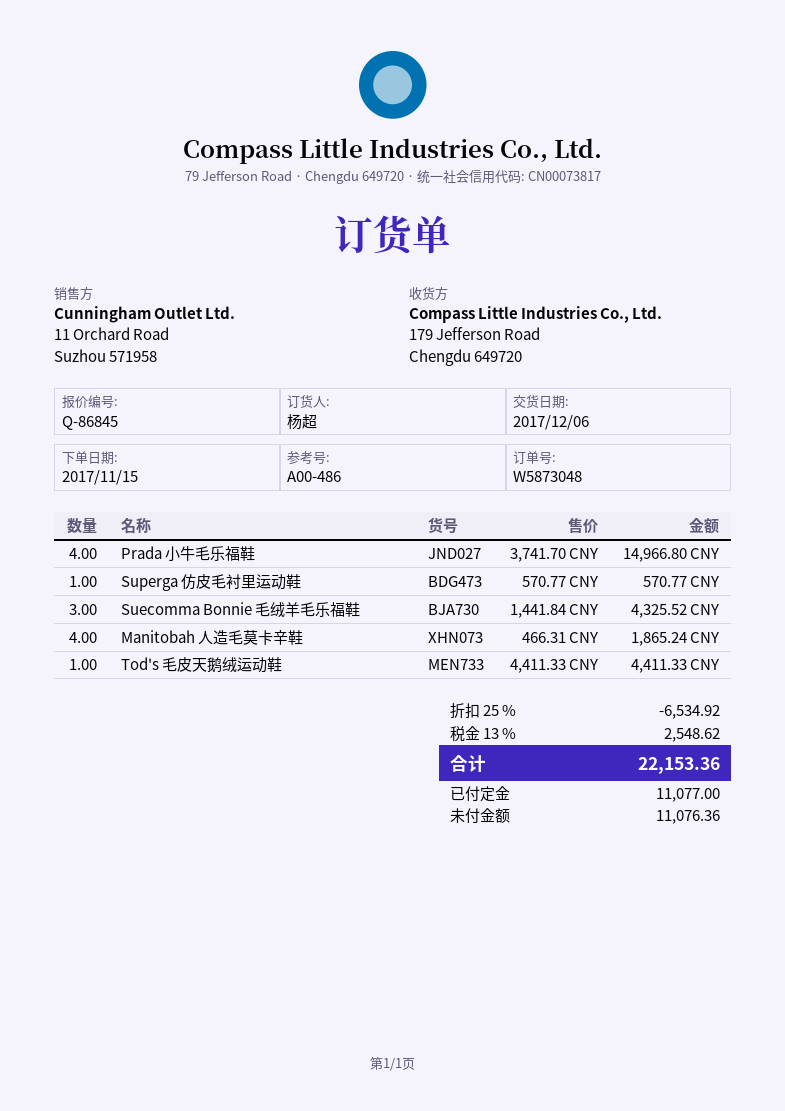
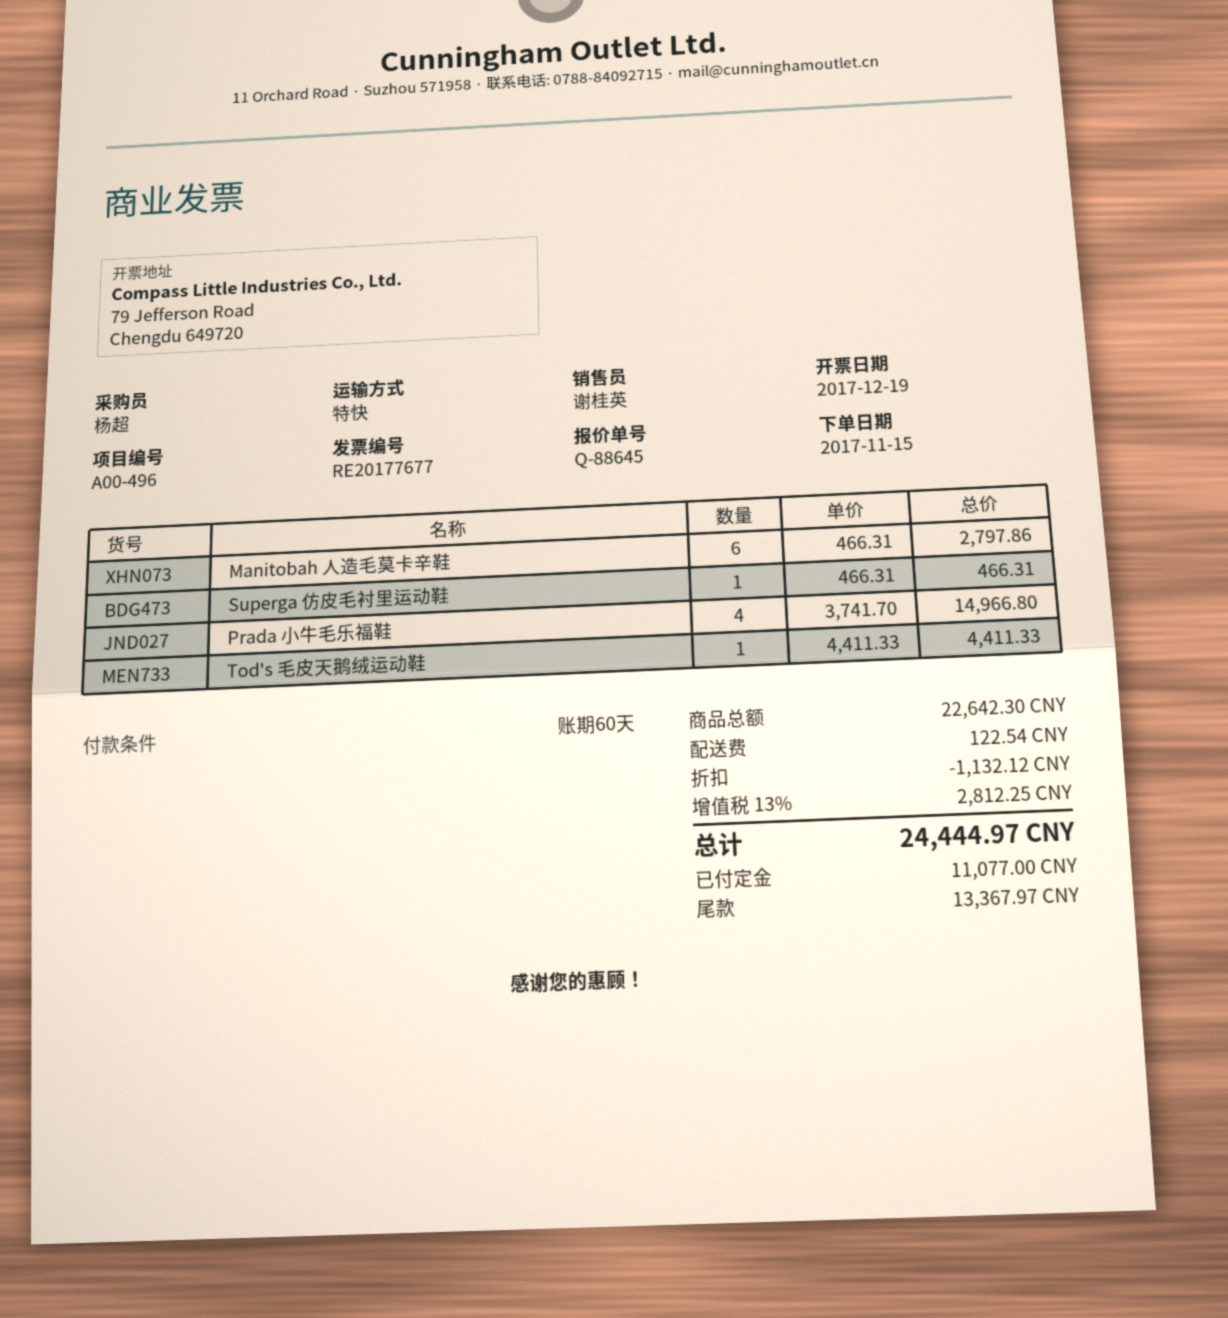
quote number: Q-86845 -> Q-88645
reference: A00-486 -> A00-496
Superga 仿皮毛衬里运动鞋: 1 x 570.77 = 570.77 -> 1 x 466.31 = 466.31
Suecomma Bonnie 毛绒羊毛乐福鞋: 3 x 1441.84 = 4325.52 -> none
Manitobah 人造毛莫卡辛鞋: 4 x 466.31 = 1865.24 -> 6 x 466.31 = 2797.86
discount: 6534.92 -> 1132.12
shipping: none -> 122.54
tax: 13% = 2548.62 -> 13% = 2812.25
total: 22153.36 -> 24444.97
balance: 11076.36 -> 13367.97

